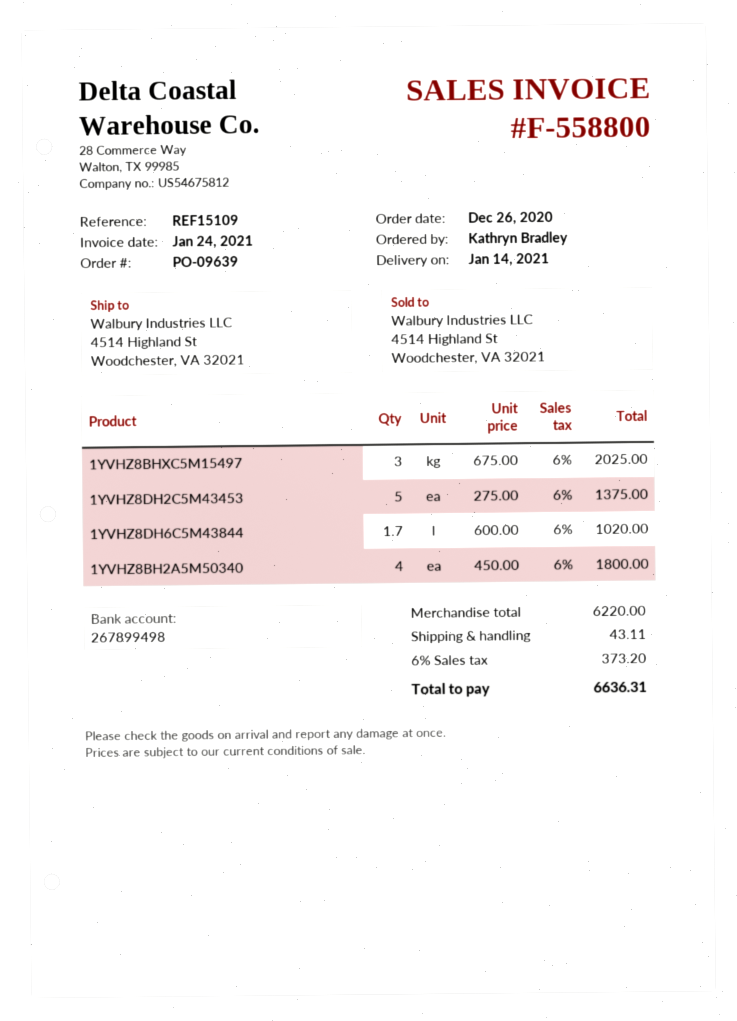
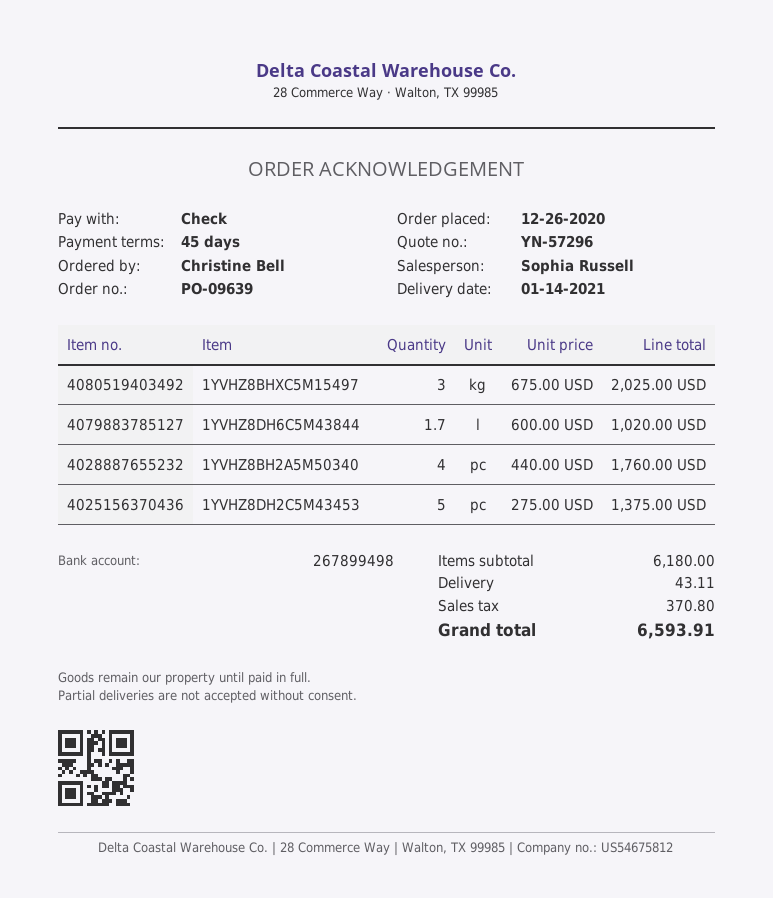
ordered by: Kathryn Bradley -> Christine Bell
1YVHZ8BH2A5M50340: 4 x 450.00 = 1800.00 -> 4 x 440.00 = 1760.00
subtotal: 6220.00 -> 6180.00
tax: 373.20 -> 370.80
total: 6636.31 -> 6593.91

